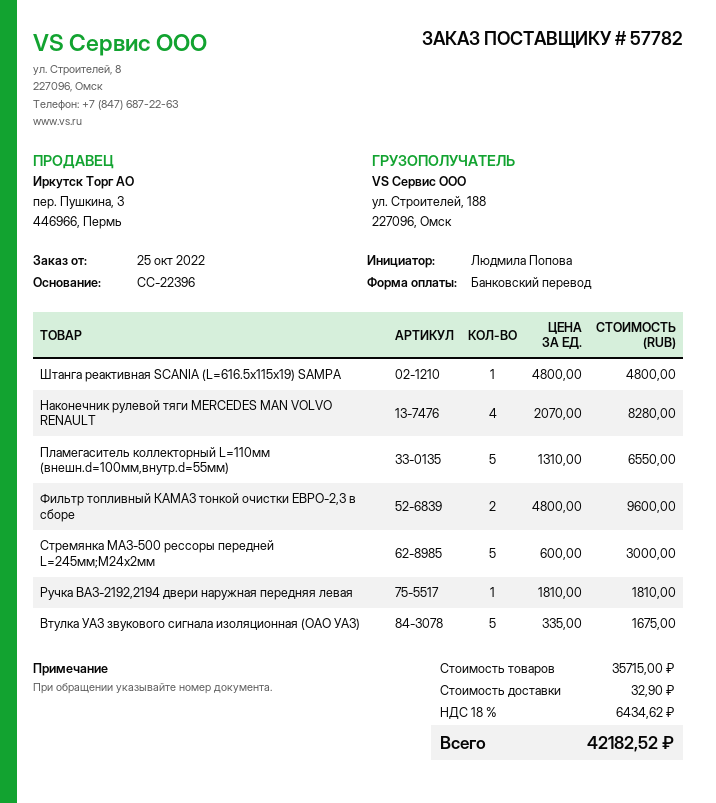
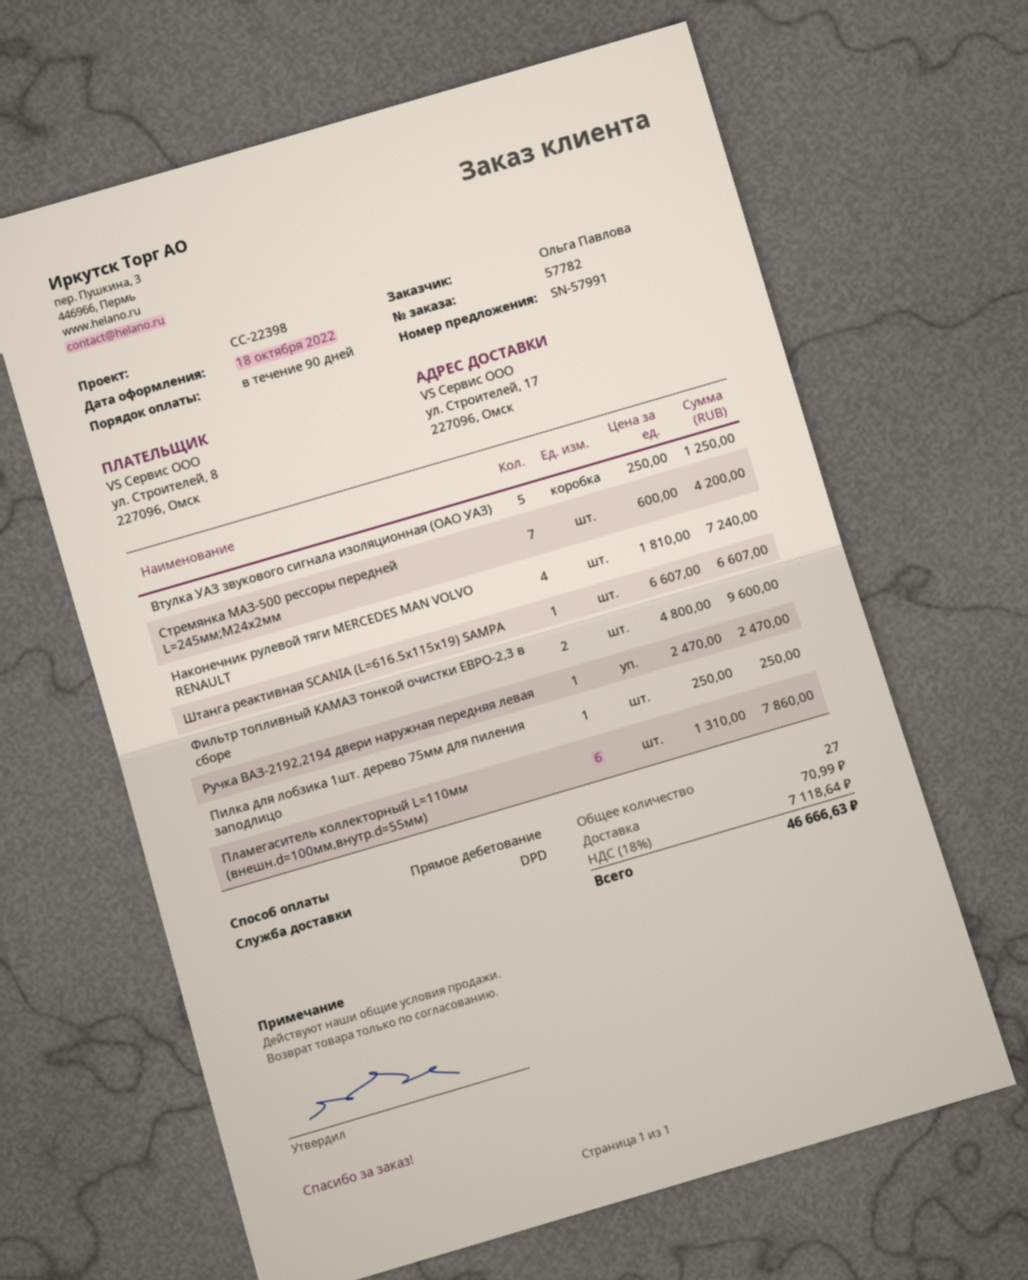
order date: 2022-10-25 -> 2022-10-18
reference: CC-22396 -> CC-22398
ordered by: Людмила Попова -> Ольга Павлова
payment method: bank transfer -> direct debit
ship to: ул. Строителей, 188, 227096, Омск -> ул. Строителей, 17, 227096, Омск
Штанга реактивная SCANIA (L=616.5x115x19) SAMPA: 1 x 4800.00 = 4800.00 -> 1 x 6607.00 = 6607.00
Наконечник рулевой тяги MERCEDES MAN VOLVO RENAULT: 4 x 2070.00 = 8280.00 -> 4 x 1810.00 = 7240.00
Пламегаситель коллекторный L=110мм (внешн.d=100мм,внутр.d=55мм): 5 x 1310.00 = 6550.00 -> 6 x 1310.00 = 7860.00
Стремянка МАЗ-500 рессоры передней L=245мм;М24х2мм: 5 x 600.00 = 3000.00 -> 7 x 600.00 = 4200.00
Ручка ВАЗ-2192,2194 двери наружная передняя левая: 1 x 1810.00 = 1810.00 -> 1 x 2470.00 = 2470.00
Втулка УАЗ звукового сигнала изоляционная (ОАО УАЗ): 5 x 335.00 = 1675.00 -> 5 x 250.00 = 1250.00
Пилка для лобзика 1шт. дерево 75мм для пиления заподлицо: none -> 1 x 250.00 = 250.00
shipping: 32.90 -> 70.99
tax: 18% = 6434.62 -> 18% = 7118.64
total: 42182.52 -> 46666.63

